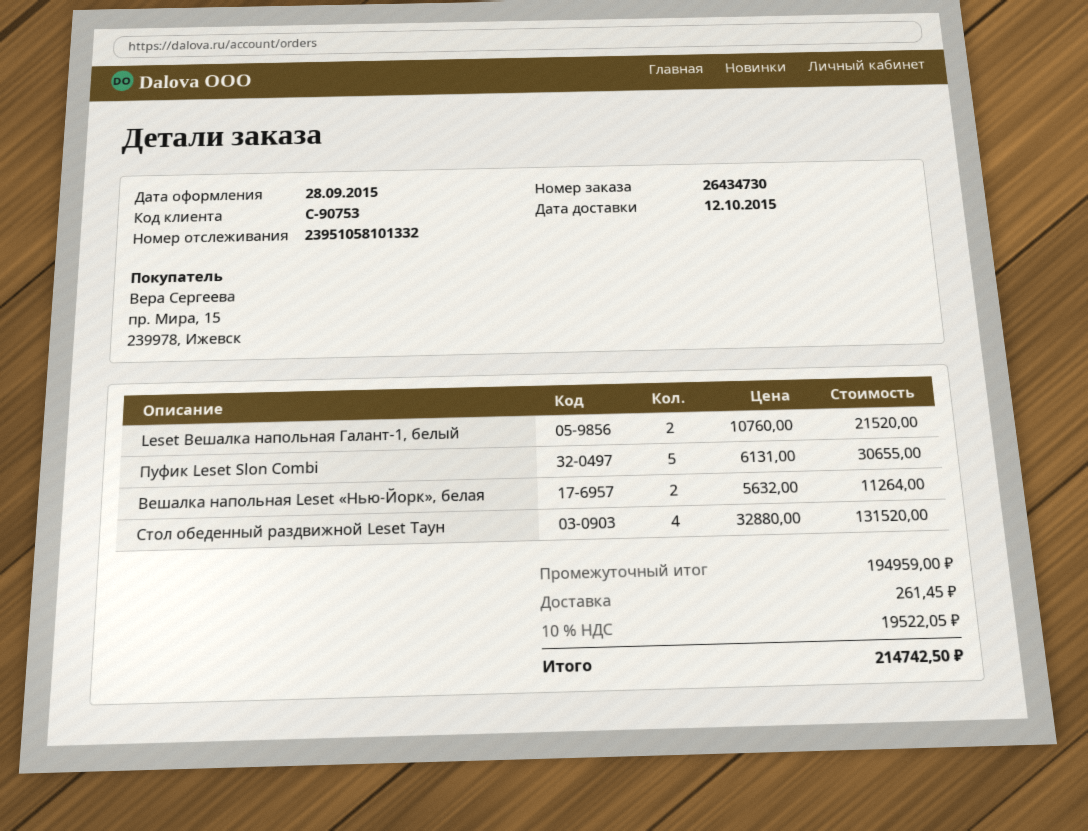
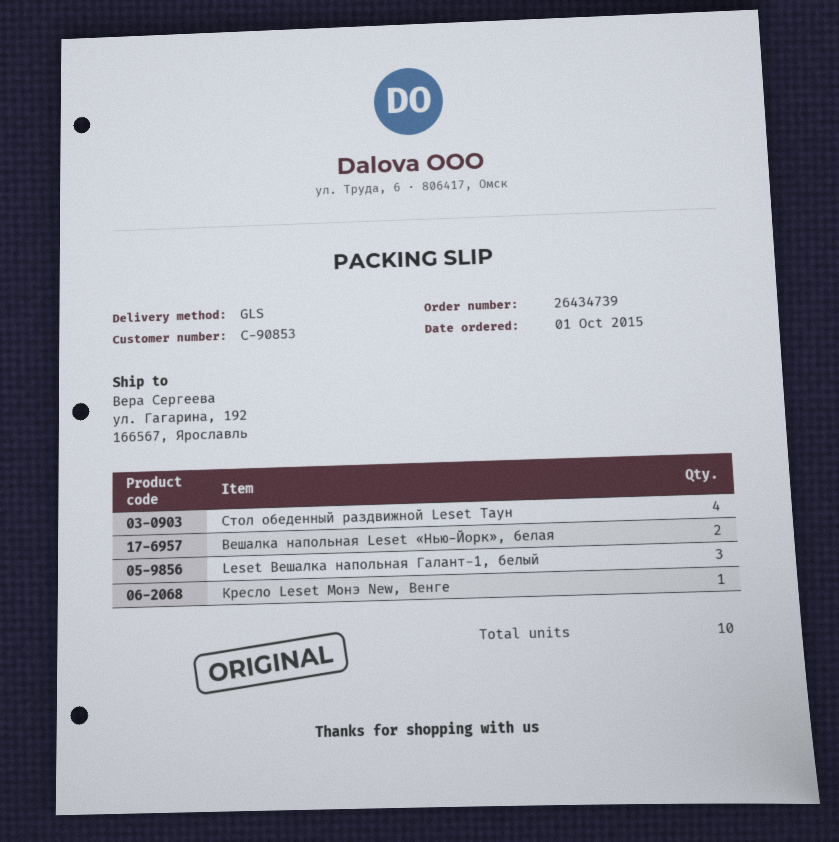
order number: 26434730 -> 26434739
order date: 2015-09-28 -> 2015-10-01
customer number: C-90753 -> C-90853
Leset Вешалка напольная Галант-1, белый: 2 -> 3
Пуфик Leset Slon Combi: 5 -> none
Кресло Leset Монэ New, Венге: none -> 1

